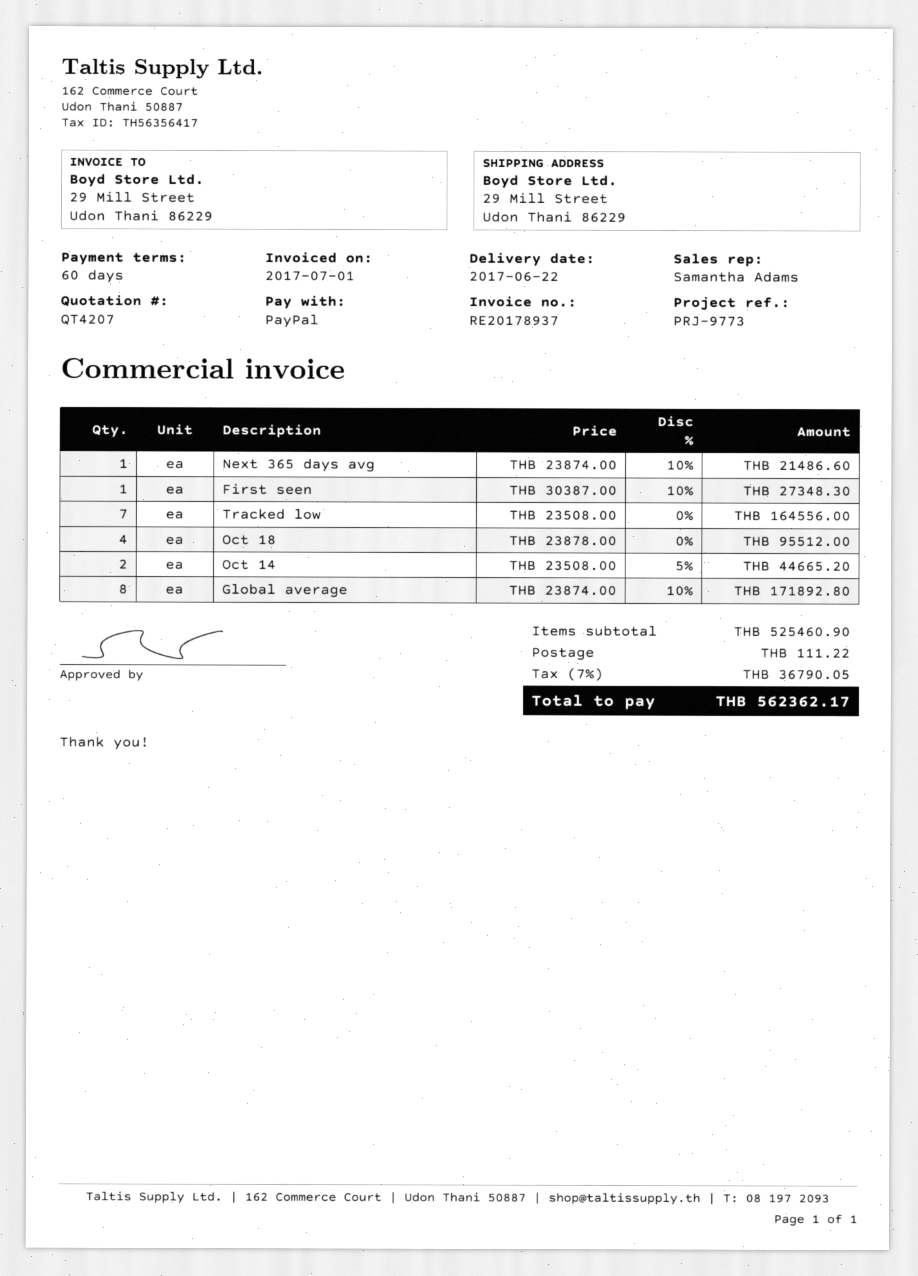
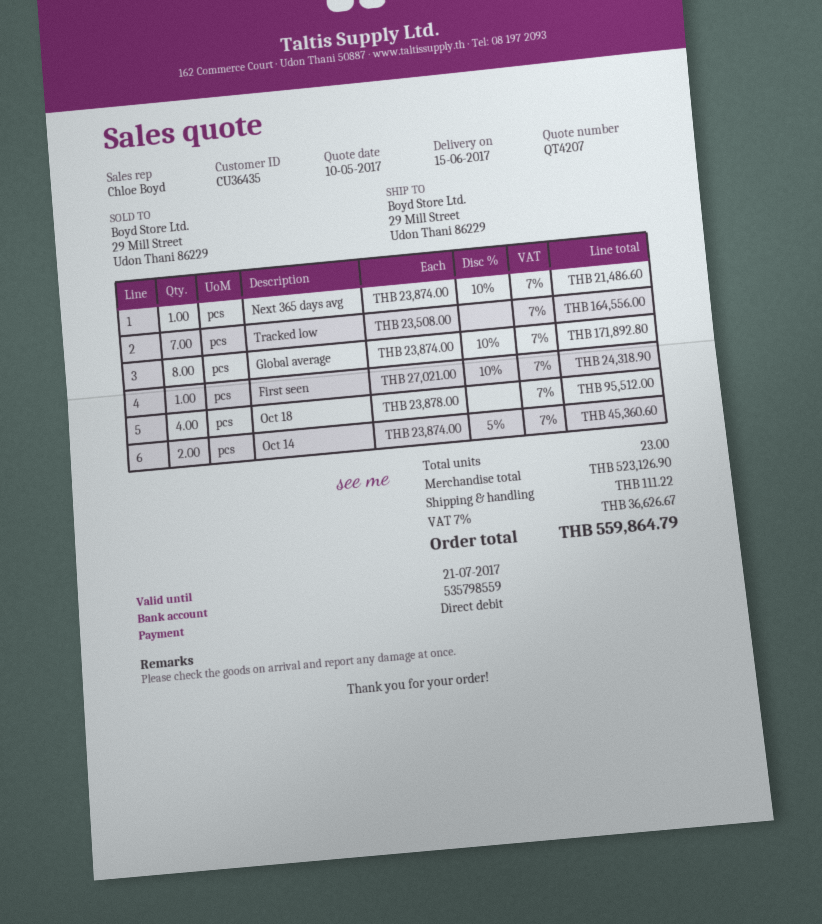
delivery date: 2017-06-22 -> 2017-06-15
sales rep: Samantha Adams -> Chloe Boyd
payment method: PayPal -> direct debit
First seen: 1 x 30387.00 - 10% = 27348.30 -> 1 x 27021.00 - 10% = 24318.90
Oct 14: 2 x 23508.00 - 5% = 44665.20 -> 2 x 23874.00 - 5% = 45360.60
subtotal: 525460.90 -> 523126.90
tax: 7% = 36790.05 -> 7% = 36626.67
total: 562362.17 -> 559864.79

